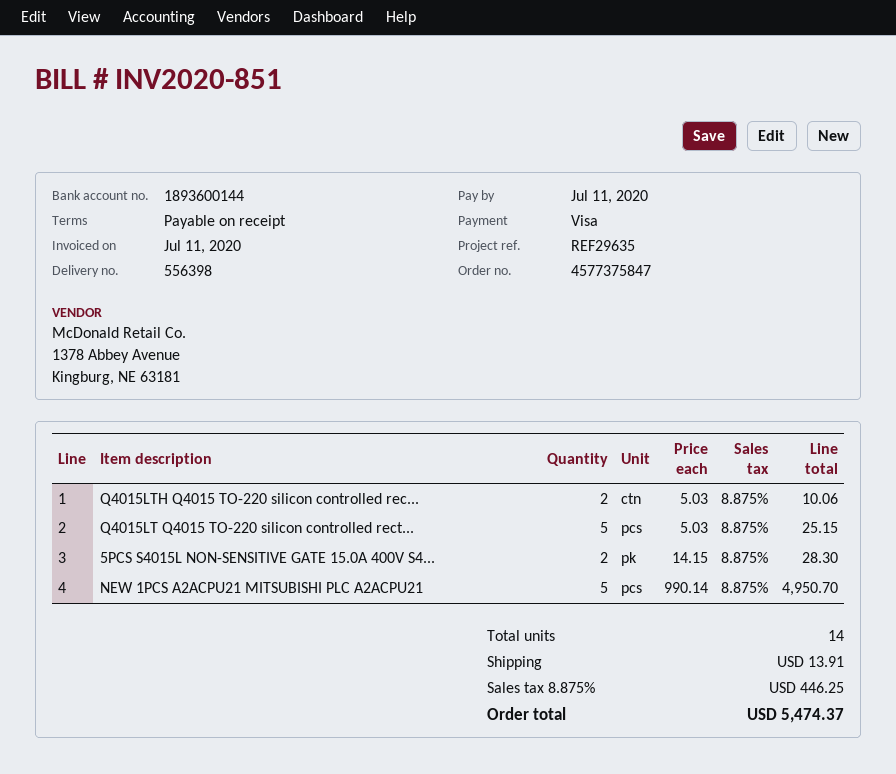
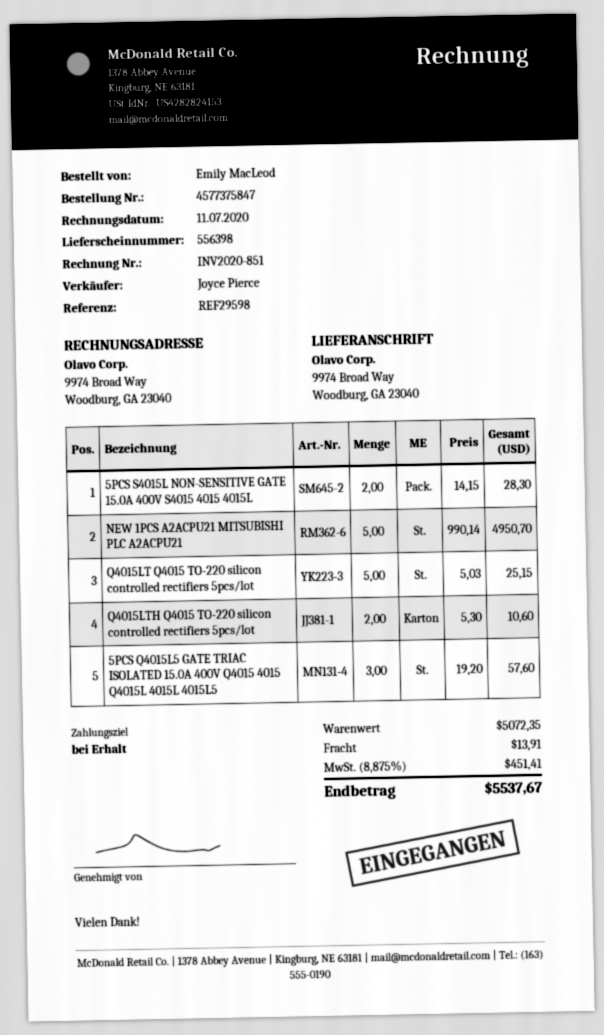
reference: REF29635 -> REF29598
Q4015LTH Q4015 TO-220 silicon controlled rec...: 2 x 5.03 = 10.06 -> 2 x 5.30 = 10.60
5PCS Q4015L5 GATE TRIAC ISOLATED 15.0A 400V Q4015 4015 Q4015L 4015L 4015L5: none -> 3 x 19.20 = 57.60
tax: 8.875% = 446.25 -> 8.875% = 451.41
total: 5474.37 -> 5537.67

